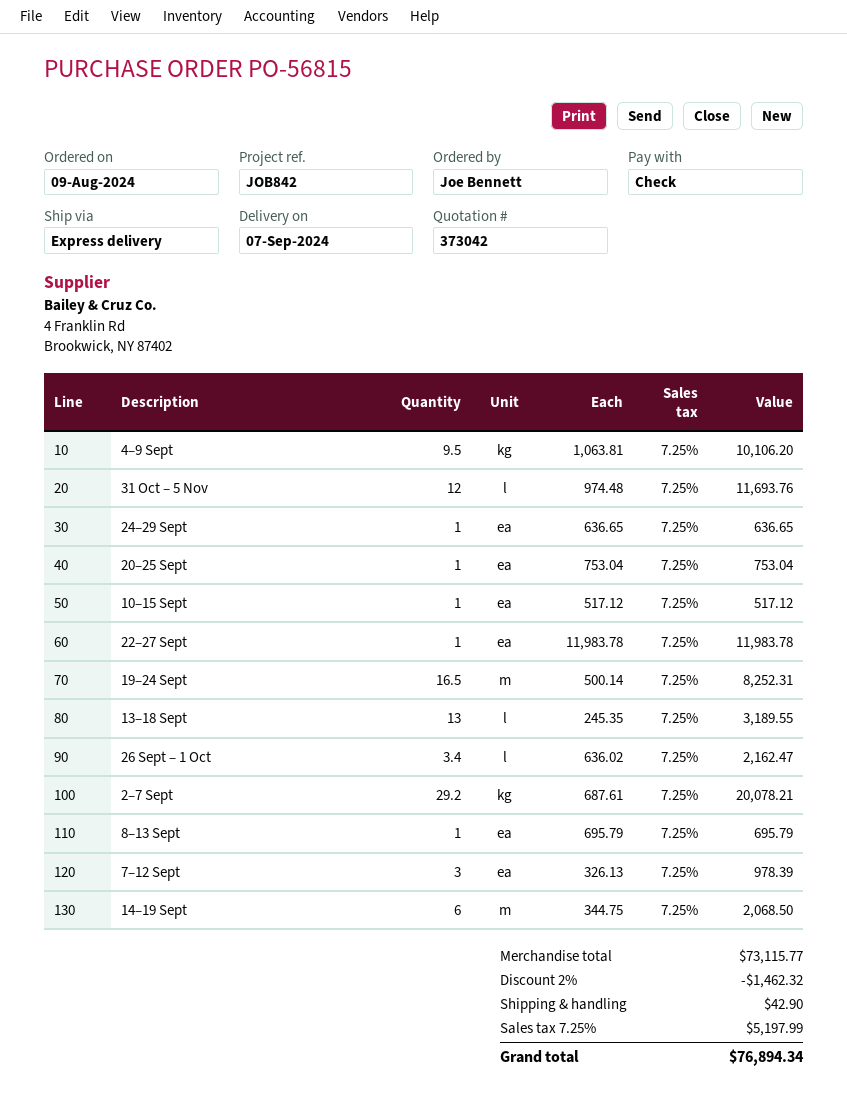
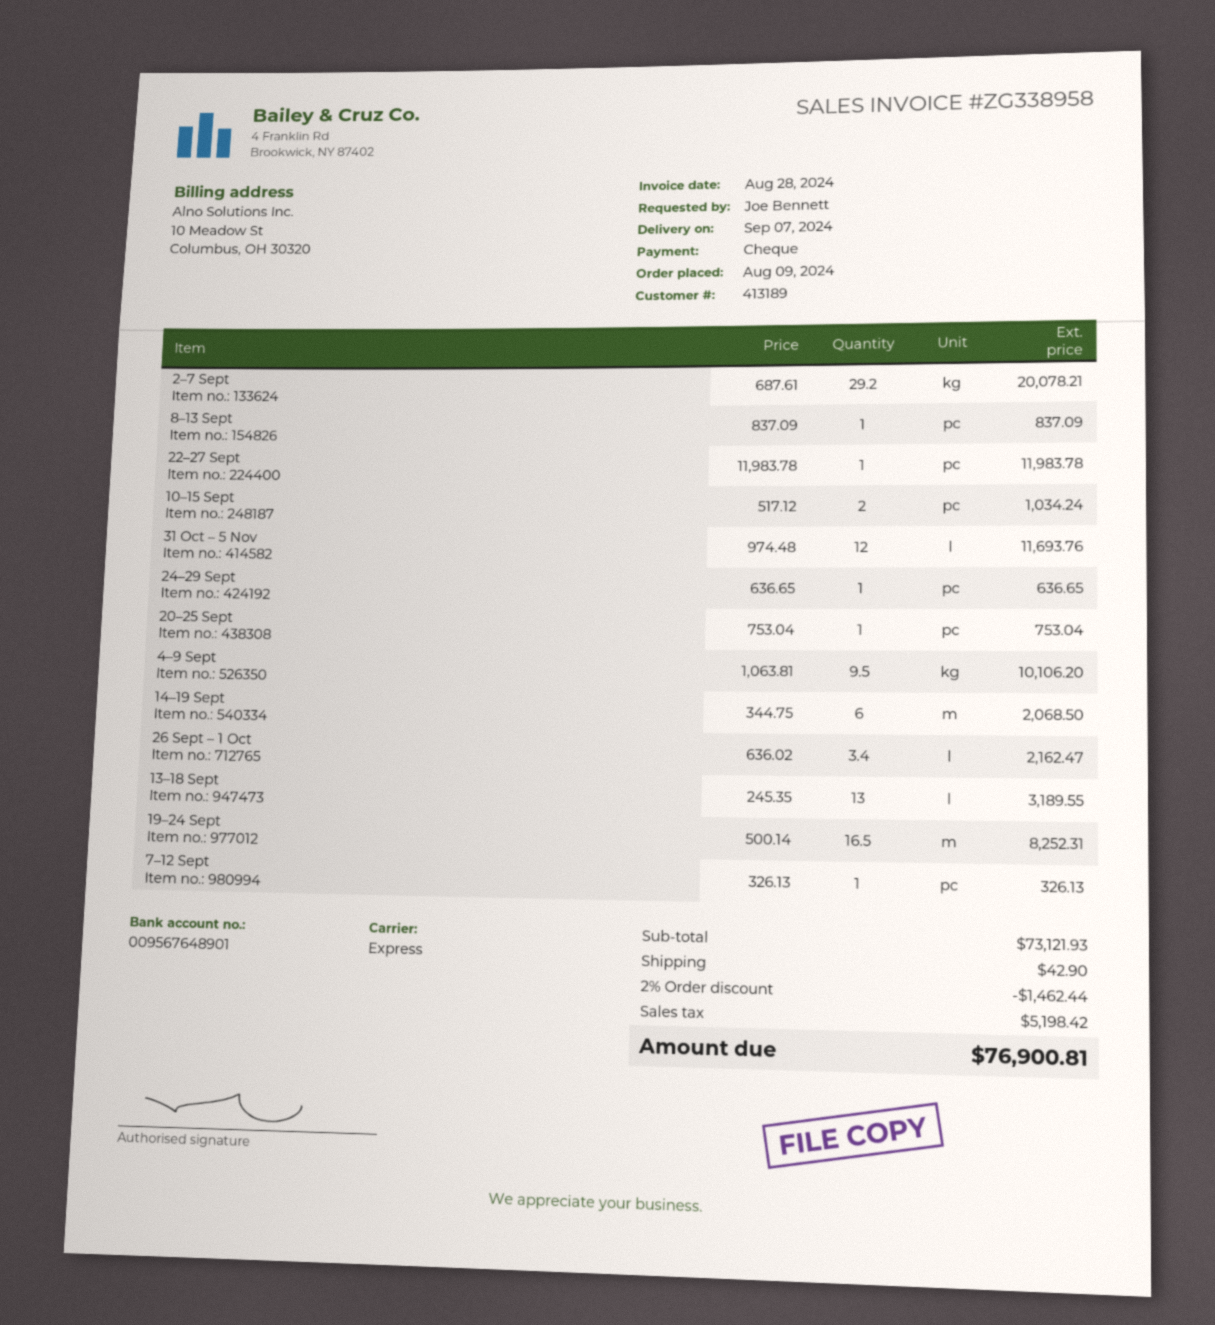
10–15 Sept: 1 x 517.12 = 517.12 -> 2 x 517.12 = 1034.24
8–13 Sept: 1 x 695.79 = 695.79 -> 1 x 837.09 = 837.09
7–12 Sept: 3 x 326.13 = 978.39 -> 1 x 326.13 = 326.13
subtotal: 73115.77 -> 73121.93
discount: 2% = 1462.32 -> 2% = 1462.44
tax: 5197.99 -> 5198.42
total: 76894.34 -> 76900.81

